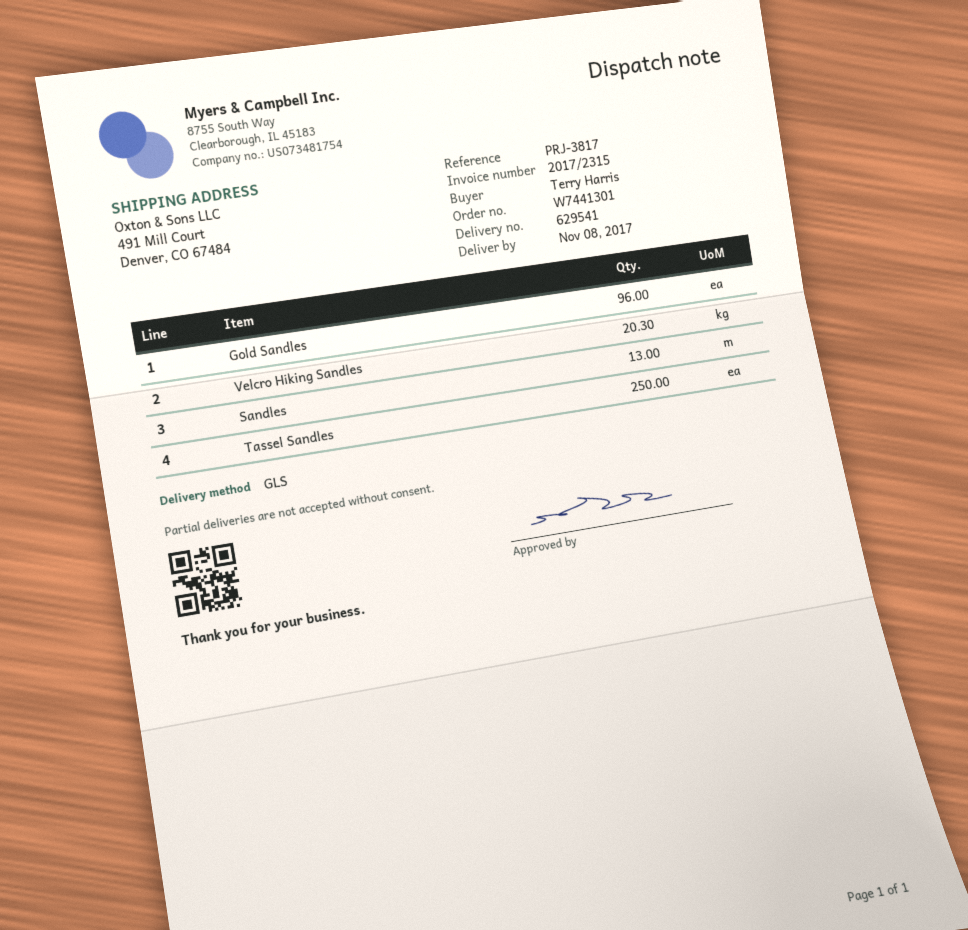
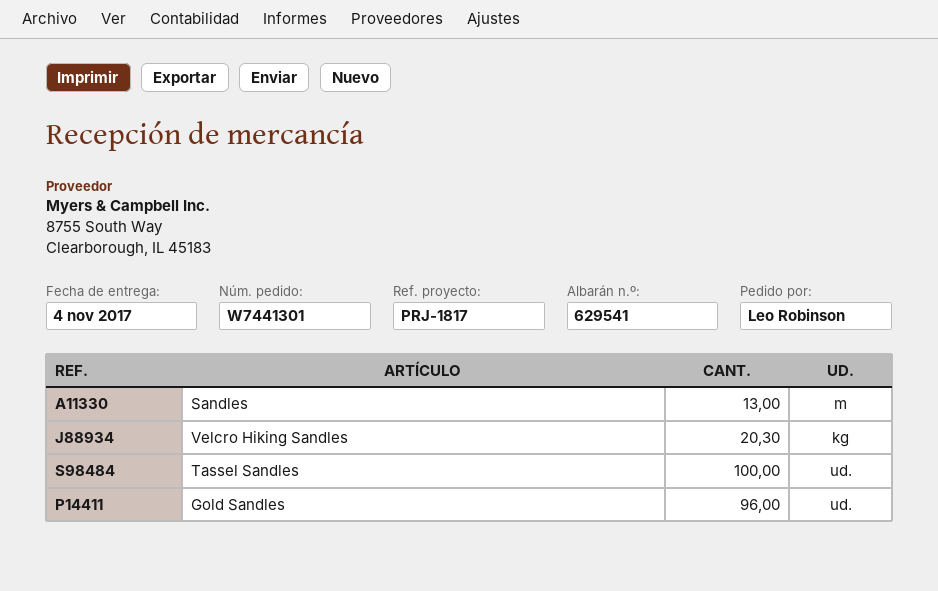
delivery date: 2017-11-08 -> 2017-11-04
reference: PRJ-3817 -> PRJ-1817
ordered by: Terry Harris -> Leo Robinson
Tassel Sandles: 250 -> 100

